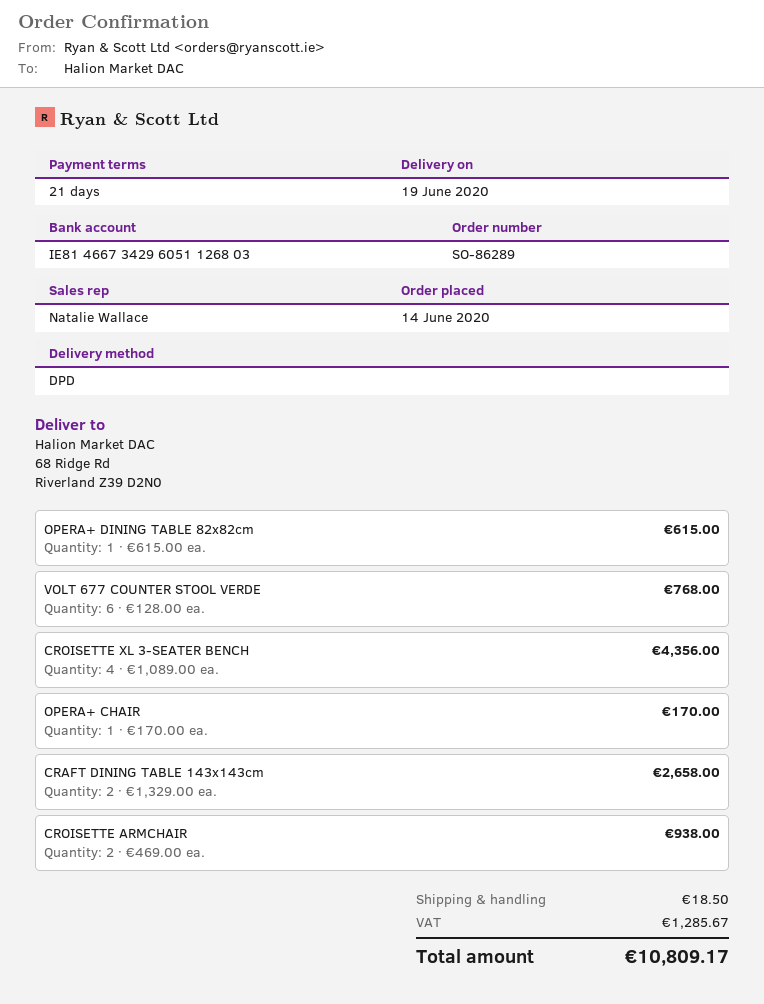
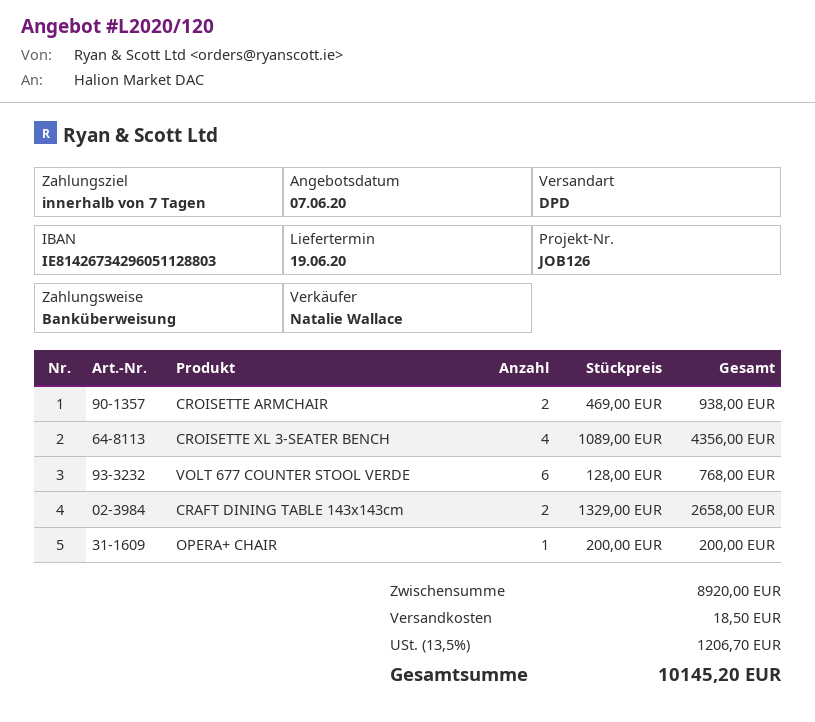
payment terms: 21 days -> 7 days
bank account: IE81466734296051126803 -> IE81426734296051128803
OPERA+ DINING TABLE 82x82cm: 1 x 615.00 = 615.00 -> none
OPERA+ CHAIR: 1 x 170.00 = 170.00 -> 1 x 200.00 = 200.00
tax: 1285.67 -> 1206.70
total: 10809.17 -> 10145.20

